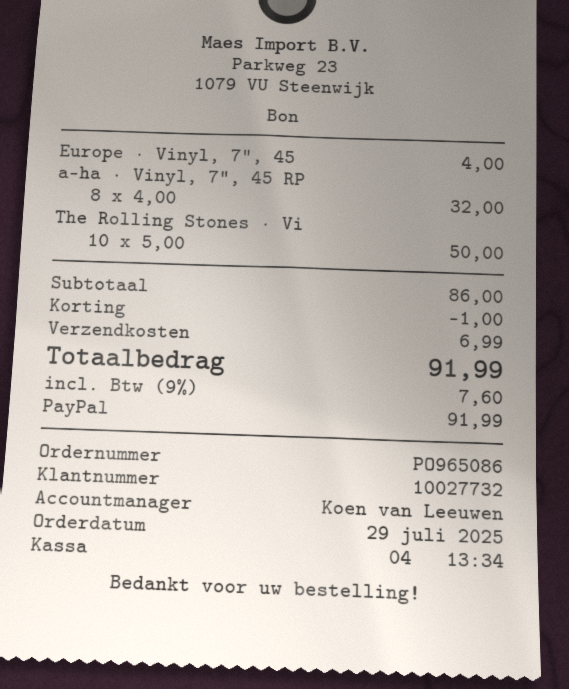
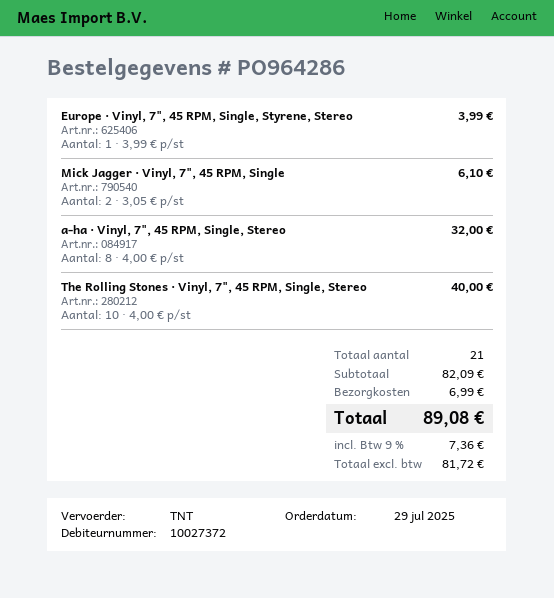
order number: PO965086 -> PO964286
customer number: 10027732 -> 10027372
Europe · Vinyl, 7", 45: 1 x 4.00 = 4.00 -> 1 x 3.99 = 3.99
The Rolling Stones · Vi: 10 x 5.00 = 50.00 -> 10 x 4.00 = 40.00
Mick Jagger · Vinyl, 7", 45 RPM, Single: none -> 2 x 3.05 = 6.10
subtotal: 86.00 -> 82.09
discount: 1.00 -> none
tax: 9% = 7.60 -> 9% = 7.36
total: 91.99 -> 89.08

